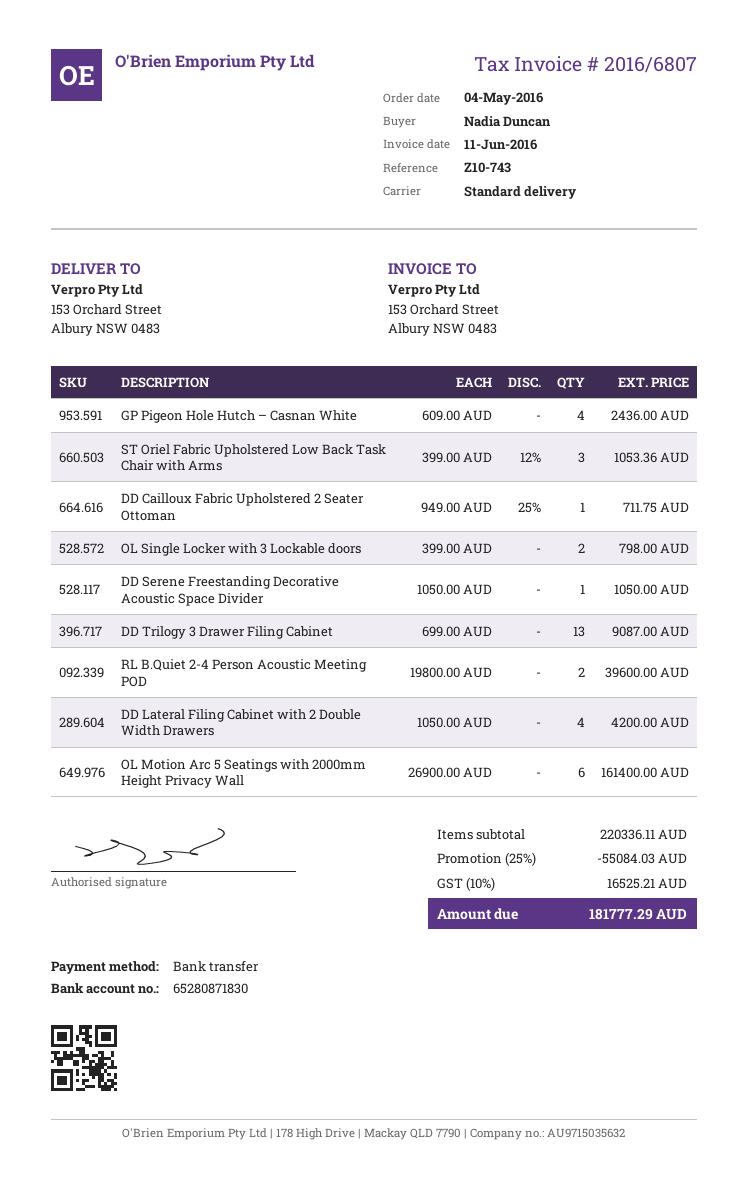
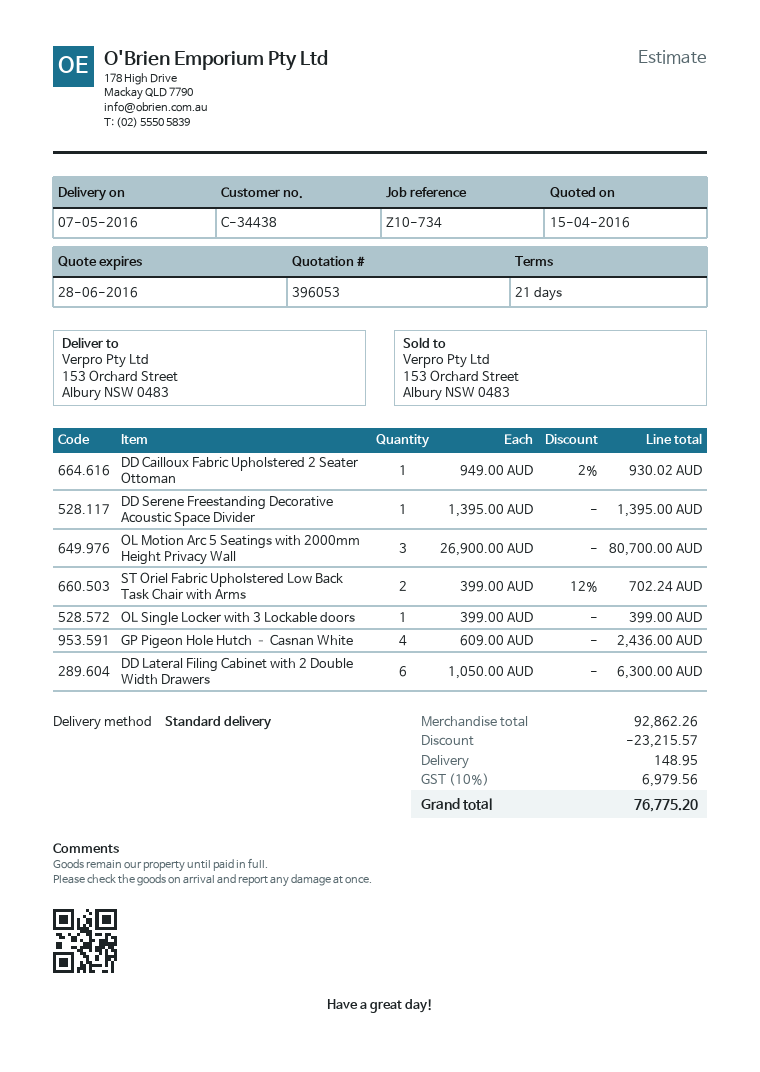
reference: Z10-743 -> Z10-734
ST Oriel Fabric Upholstered Low Back Task Chair with Arms: 3 x 399.00 - 12% = 1053.36 -> 2 x 399.00 - 12% = 702.24
DD Cailloux Fabric Upholstered 2 Seater Ottoman: 1 x 949.00 - 25% = 711.75 -> 1 x 949.00 - 2% = 930.02
OL Single Locker with 3 Lockable doors: 2 x 399.00 = 798.00 -> 1 x 399.00 = 399.00
DD Serene Freestanding Decorative Acoustic Space Divider: 1 x 1050.00 = 1050.00 -> 1 x 1395.00 = 1395.00
DD Trilogy 3 Drawer Filing Cabinet: 13 x 699.00 = 9087.00 -> none
RL B.Quiet 2-4 Person Acoustic Meeting POD: 2 x 19800.00 = 39600.00 -> none
DD Lateral Filing Cabinet with 2 Double Width Drawers: 4 x 1050.00 = 4200.00 -> 6 x 1050.00 = 6300.00
OL Motion Arc 5 Seatings with 2000mm Height Privacy Wall: 6 x 26900.00 = 161400.00 -> 3 x 26900.00 = 80700.00
subtotal: 220336.11 -> 92862.26
discount: 55084.03 -> 23215.57
shipping: none -> 148.95
tax: 10% = 16525.21 -> 10% = 6979.56
total: 181777.29 -> 76775.20

